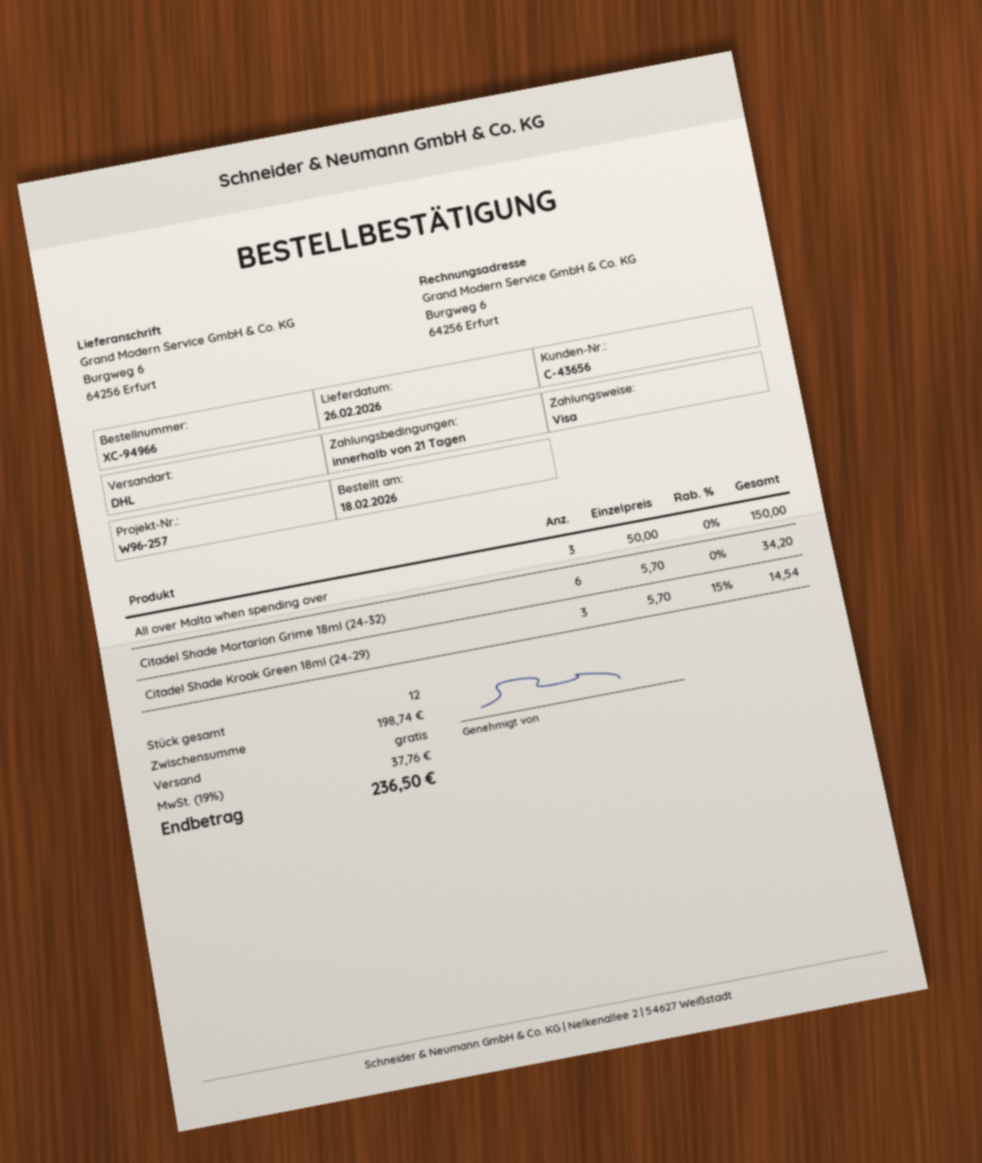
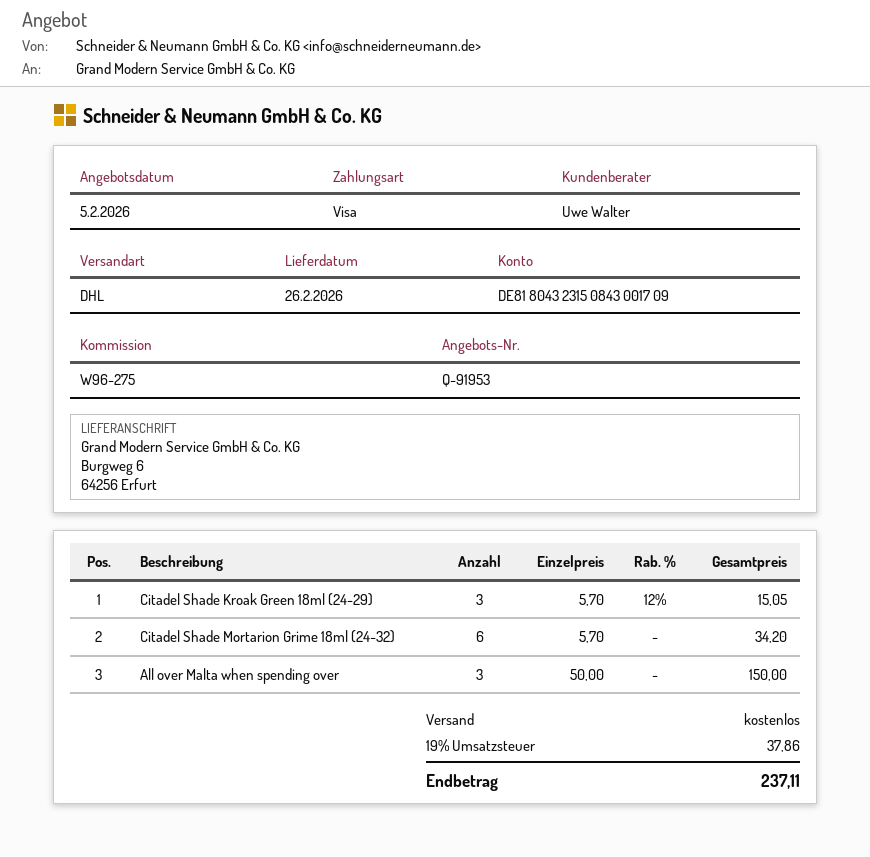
reference: W96-257 -> W96-275
Citadel Shade Kroak Green 18ml (24-29): 3 x 5.70 - 15% = 14.54 -> 3 x 5.70 - 12% = 15.05
tax: 19% = 37.76 -> 19% = 37.86
total: 236.50 -> 237.11

